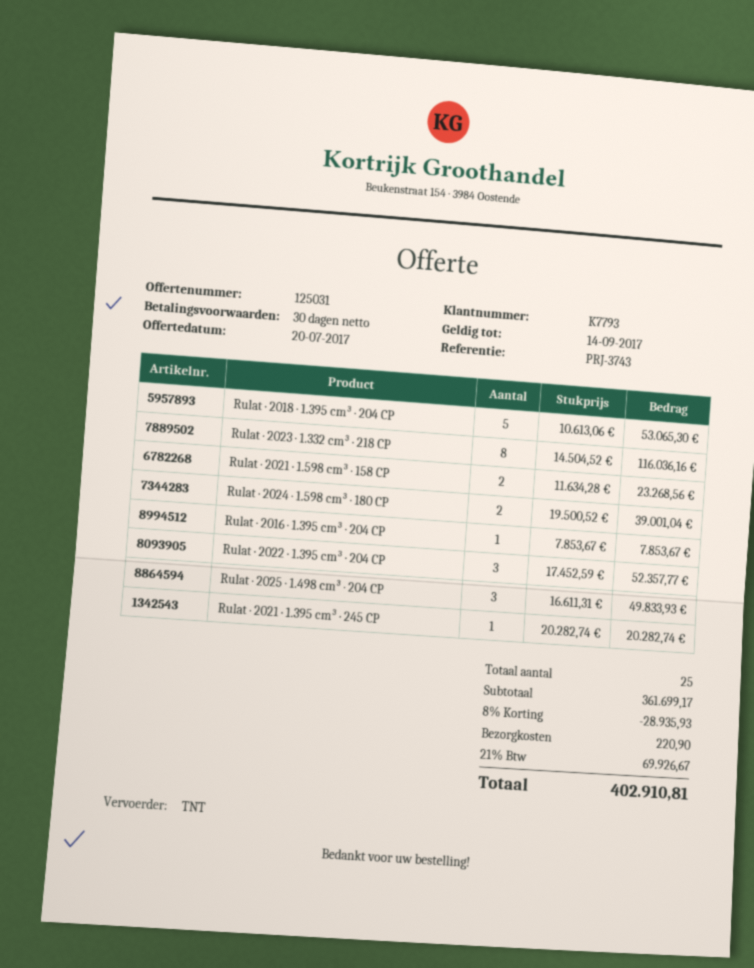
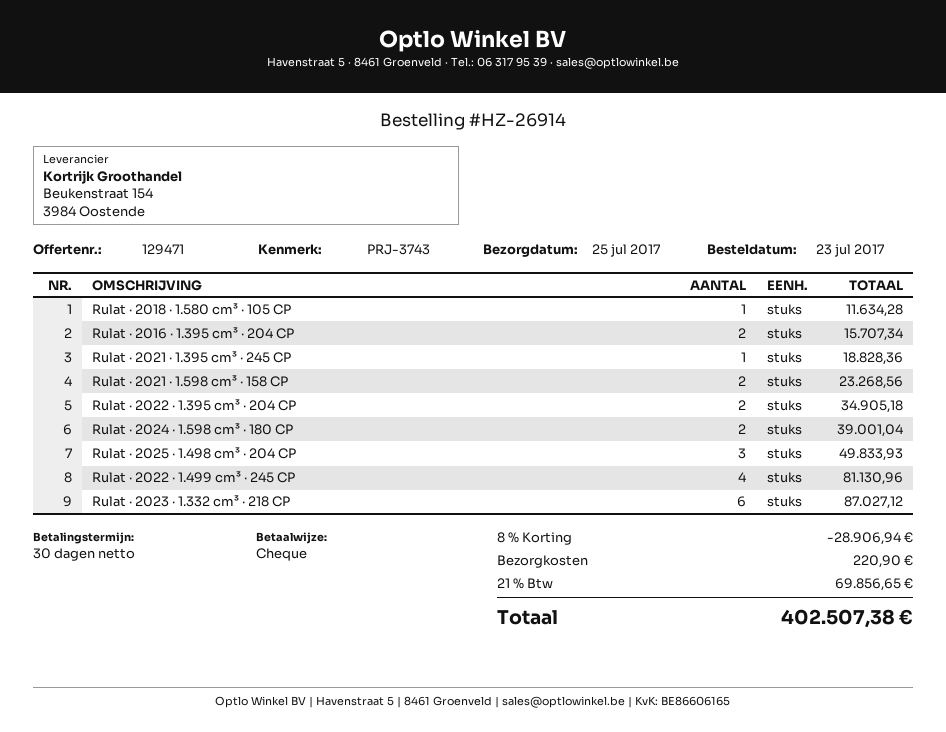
quote number: 125031 -> 129471
Rulat · 2018 · 1.395 cm³ · 204 CP: 5 for 53065.30 -> none
Rulat · 2023 · 1.332 cm³ · 218 CP: 8 for 116036.16 -> 6 for 87027.12
Rulat · 2016 · 1.395 cm³ · 204 CP: 1 for 7853.67 -> 2 for 15707.34
Rulat · 2022 · 1.395 cm³ · 204 CP: 3 for 52357.77 -> 2 for 34905.18
Rulat · 2021 · 1.395 cm³ · 245 CP: 1 for 20282.74 -> 1 for 18828.36
Rulat · 2018 · 1.580 cm³ · 105 CP: none -> 1 for 11634.28
Rulat · 2022 · 1.499 cm³ · 245 CP: none -> 4 for 81130.96
discount: 8% = 28935.93 -> 8% = 28906.94
tax: 21% = 69926.67 -> 21% = 69856.65
total: 402910.81 -> 402507.38

